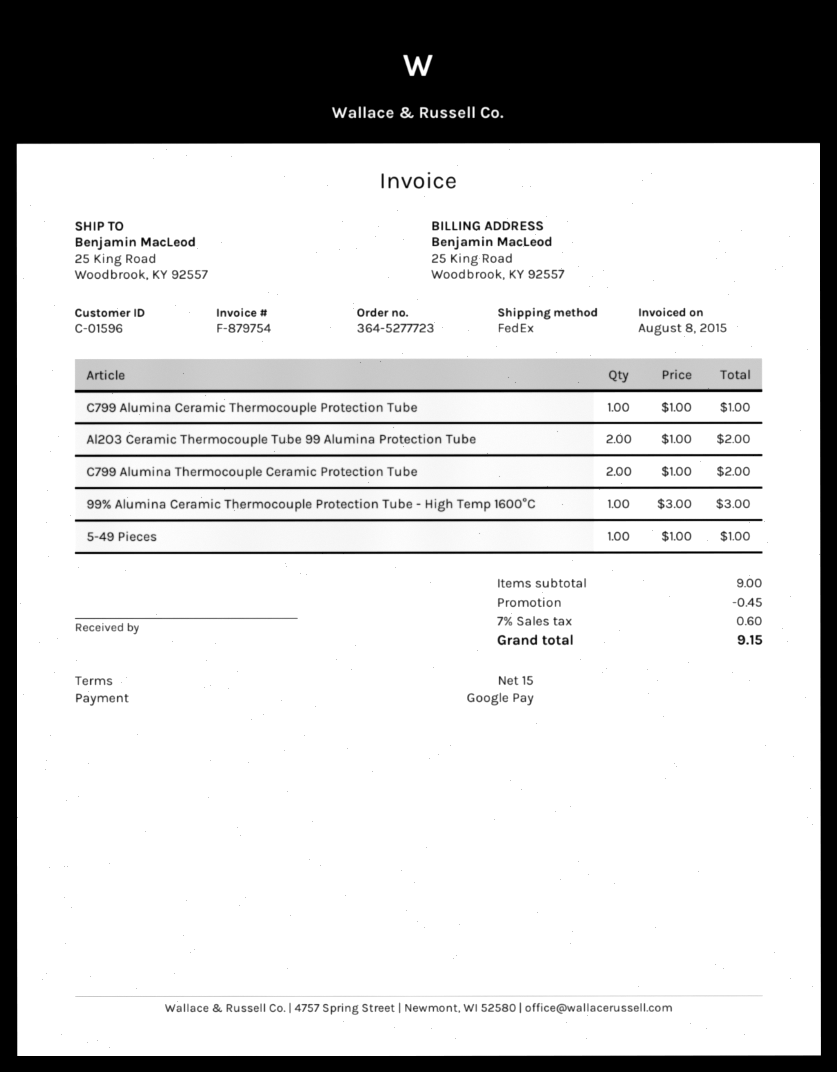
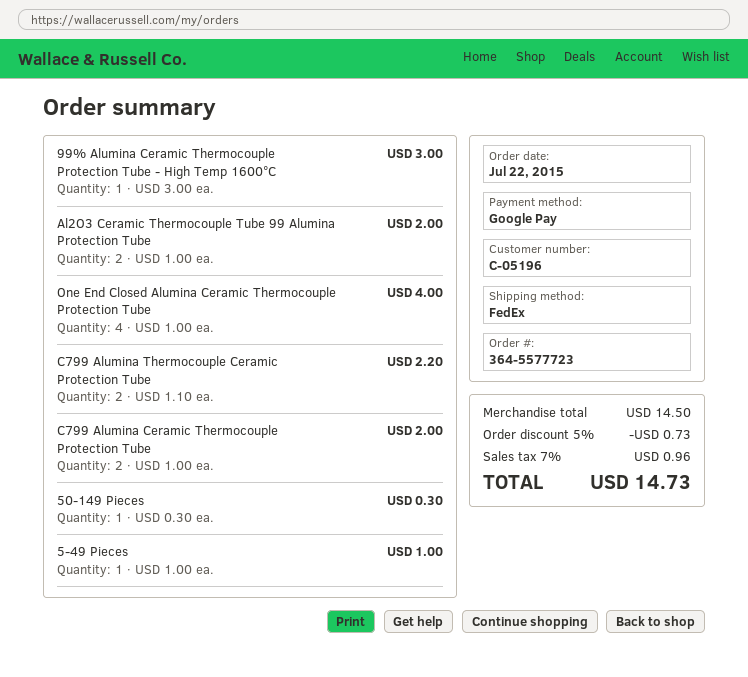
order number: 364-5277723 -> 364-5577723
customer number: C-01596 -> C-05196
C799 Alumina Ceramic Thermocouple Protection Tube: 1 x 1.00 = 1.00 -> 2 x 1.00 = 2.00
C799 Alumina Thermocouple Ceramic Protection Tube: 2 x 1.00 = 2.00 -> 2 x 1.10 = 2.20
One End Closed Alumina Ceramic Thermocouple Protection Tube: none -> 4 x 1.00 = 4.00
50-149 Pieces: none -> 1 x 0.30 = 0.30
subtotal: 9.00 -> 14.50
discount: 0.45 -> 0.73
tax: 7% = 0.60 -> 7% = 0.96
total: 9.15 -> 14.73

